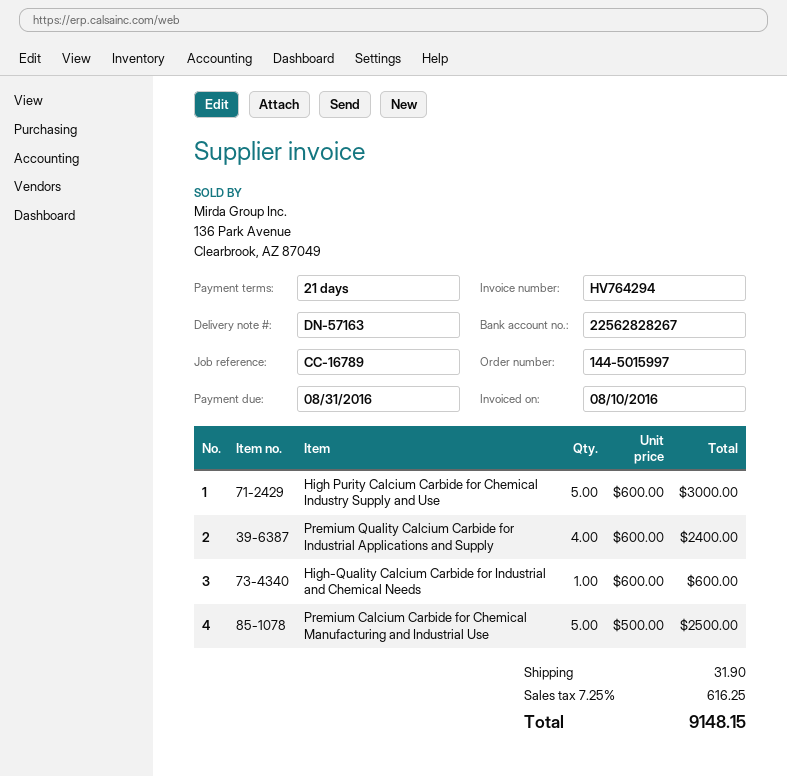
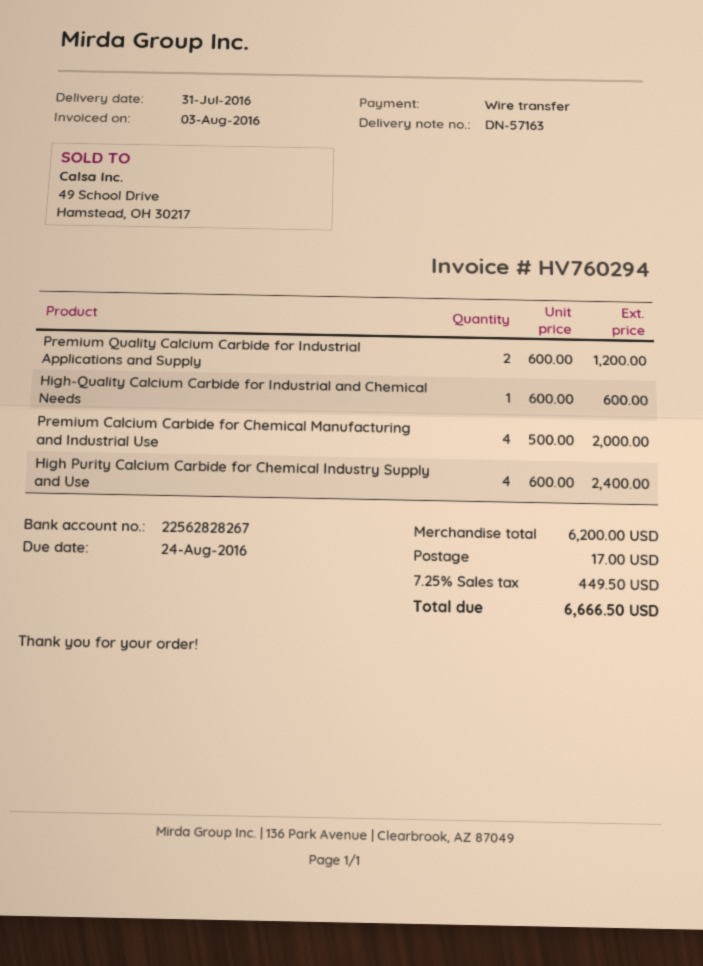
invoice number: HV764294 -> HV760294
invoice date: 2016-08-10 -> 2016-08-03
due date: 2016-08-31 -> 2016-08-24
High Purity Calcium Carbide for Chemical Industry Supply and Use: 5 x 600.00 = 3000.00 -> 4 x 600.00 = 2400.00
Premium Quality Calcium Carbide for Industrial Applications and Supply: 4 x 600.00 = 2400.00 -> 2 x 600.00 = 1200.00
Premium Calcium Carbide for Chemical Manufacturing and Industrial Use: 5 x 500.00 = 2500.00 -> 4 x 500.00 = 2000.00
shipping: 31.90 -> 17.00
tax: 7.25% = 616.25 -> 7.25% = 449.50
total: 9148.15 -> 6666.50

